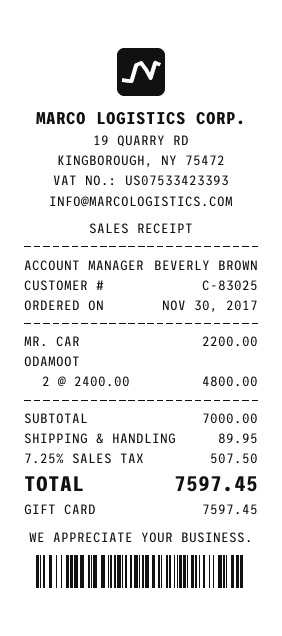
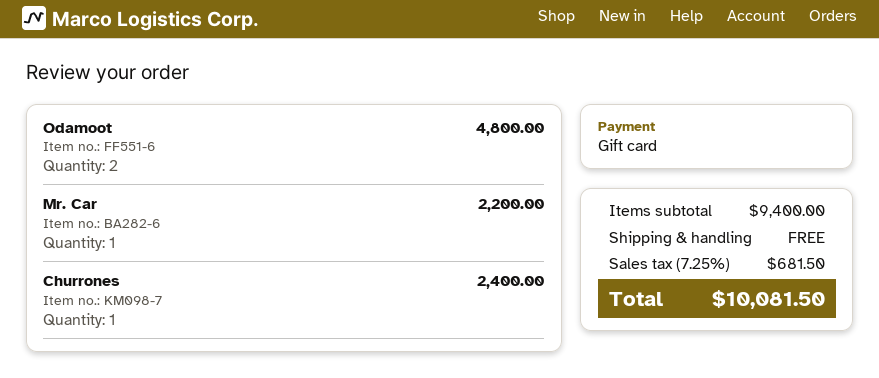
Churrones: none -> 1 for 2400.00
subtotal: 7000.00 -> 9400.00
shipping: 89.95 -> 0.00
tax: 7.25% = 507.50 -> 7.25% = 681.50
total: 7597.45 -> 10081.50

